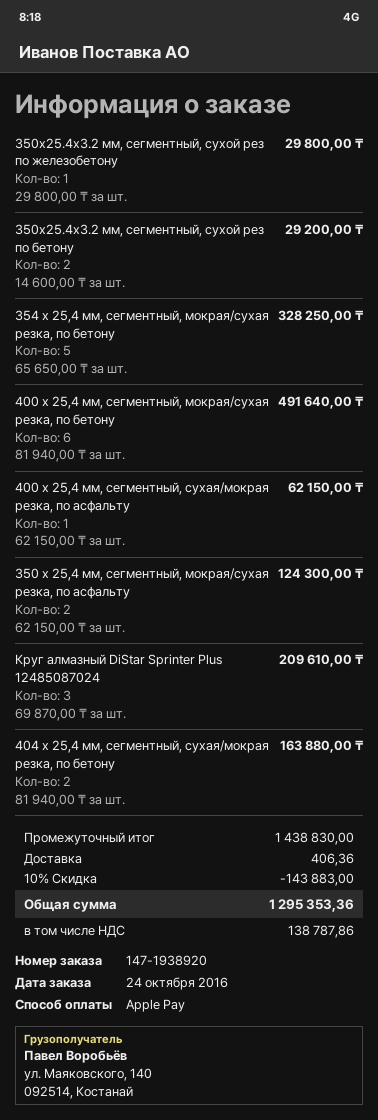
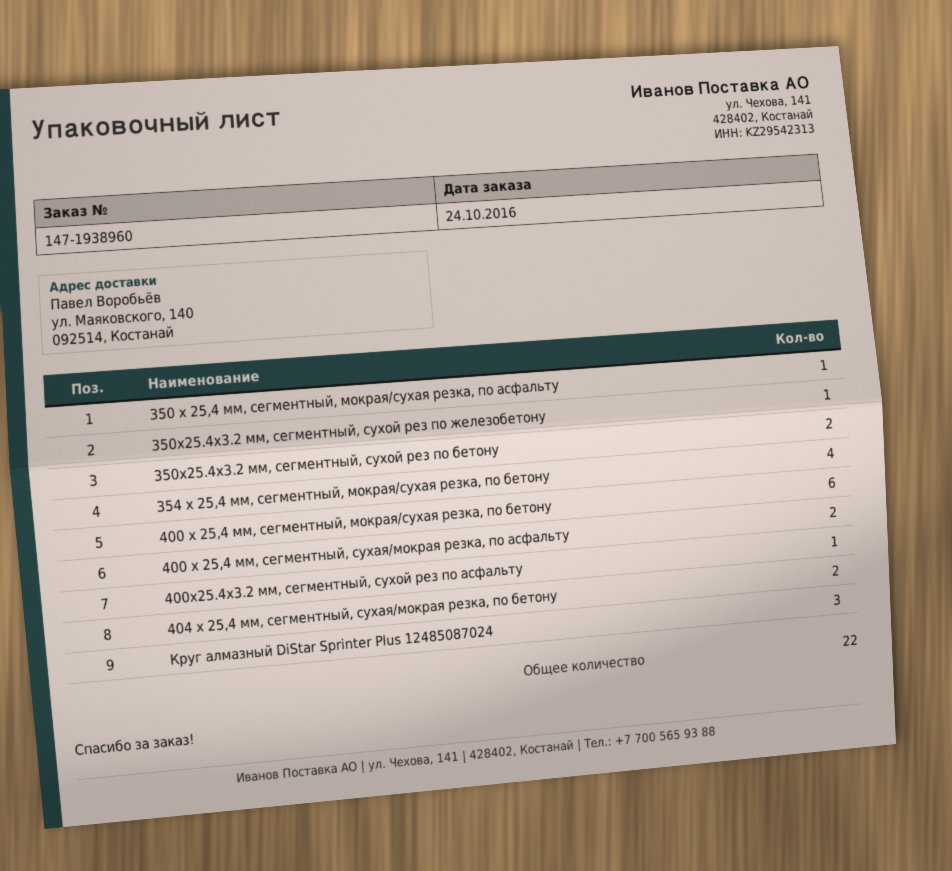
order number: 147-1938920 -> 147-1938960
354 х 25,4 мм, сегментный, мокрая/сухая резка, по бетону: 5 -> 4
400 х 25,4 мм, сегментный, сухая/мокрая резка, по асфальту: 1 -> 2
350 х 25,4 мм, сегментный, мокрая/сухая резка, по асфальту: 2 -> 1
400x25.4x3.2 мм, сегментный, сухой рез по асфальту: none -> 1

